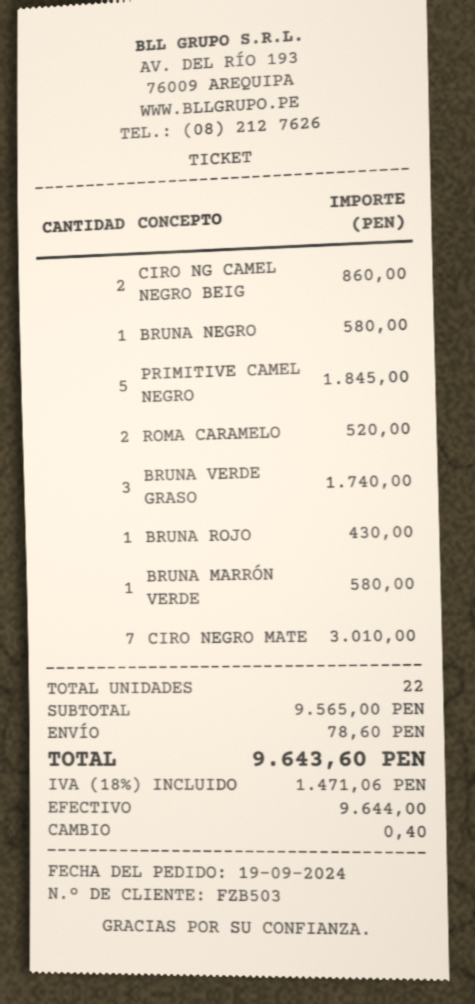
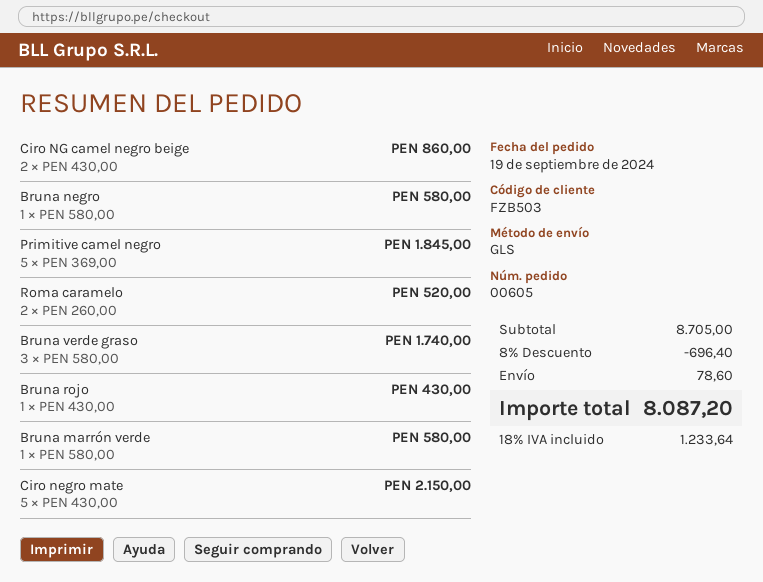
CIRO NEGRO MATE: 7 for 3010.00 -> 5 for 2150.00
subtotal: 9565.00 -> 8705.00
discount: none -> 8% = 696.40
tax: 18% = 1471.06 -> 18% = 1233.64
total: 9643.60 -> 8087.20

